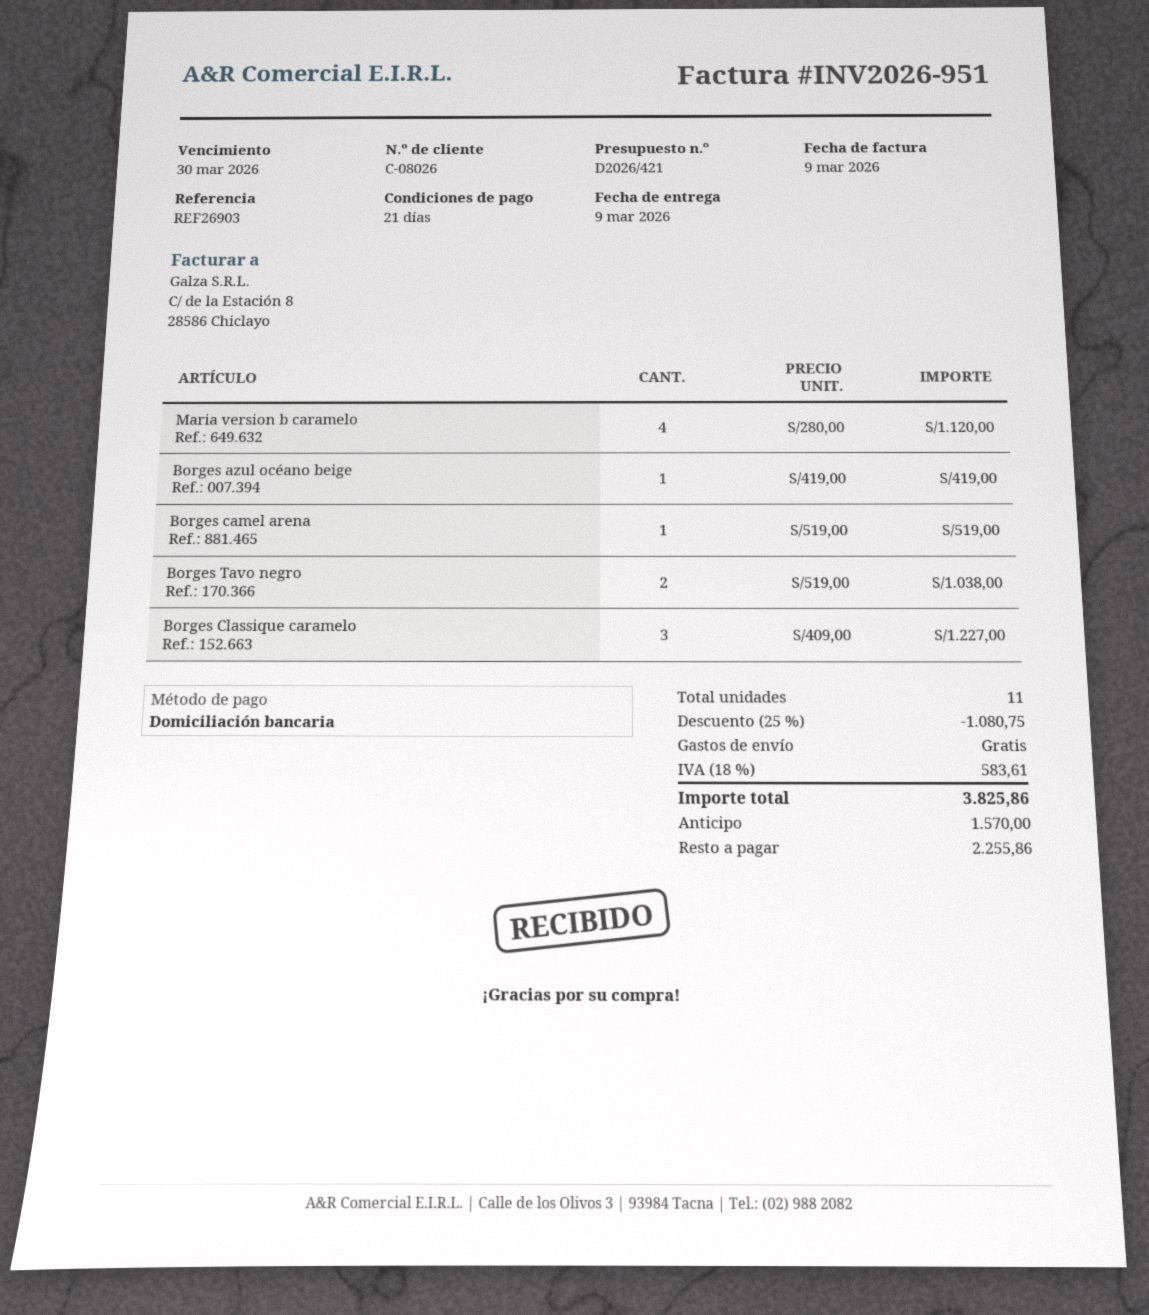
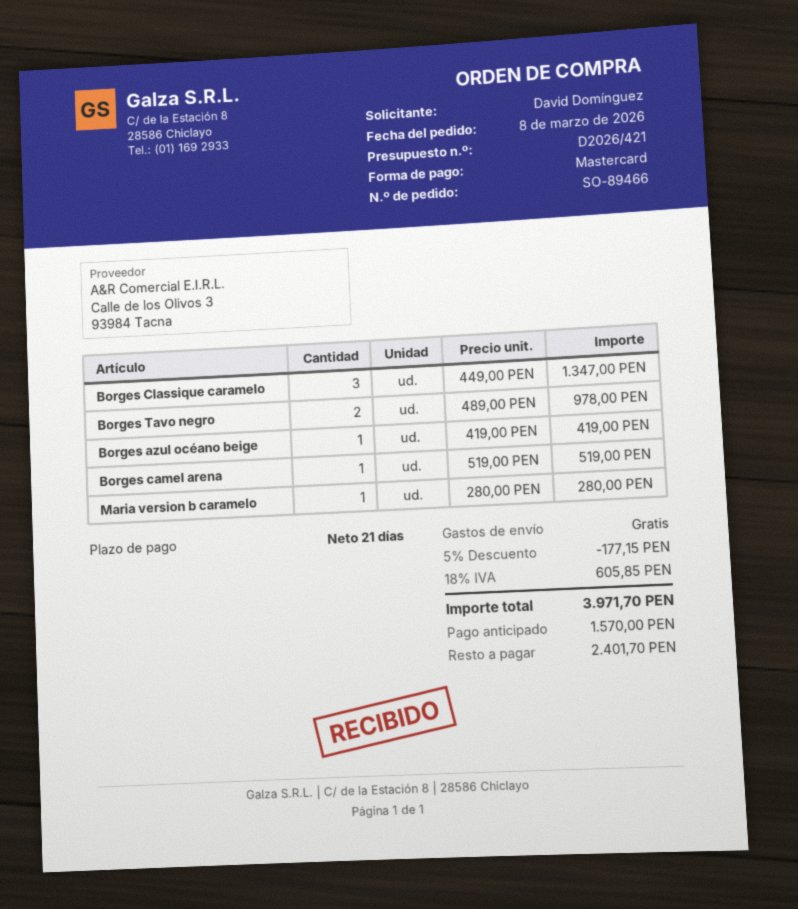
payment method: direct debit -> Mastercard
Maria version b caramelo: 4 x 280.00 = 1120.00 -> 1 x 280.00 = 280.00
Borges Tavo negro: 2 x 519.00 = 1038.00 -> 2 x 489.00 = 978.00
Borges Classique caramelo: 3 x 409.00 = 1227.00 -> 3 x 449.00 = 1347.00
discount: 25% = 1080.75 -> 5% = 177.15
tax: 18% = 583.61 -> 18% = 605.85
total: 3825.86 -> 3971.70
balance: 2255.86 -> 2401.70

